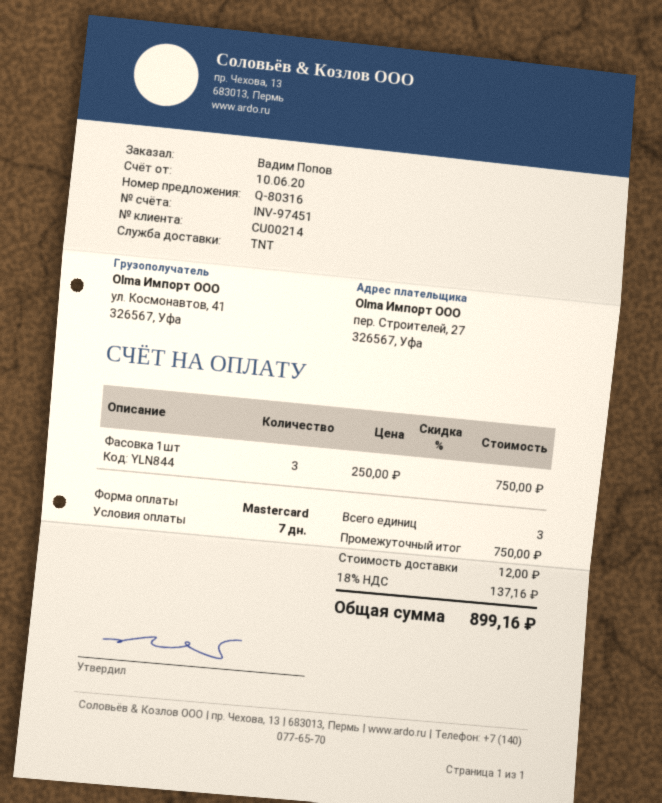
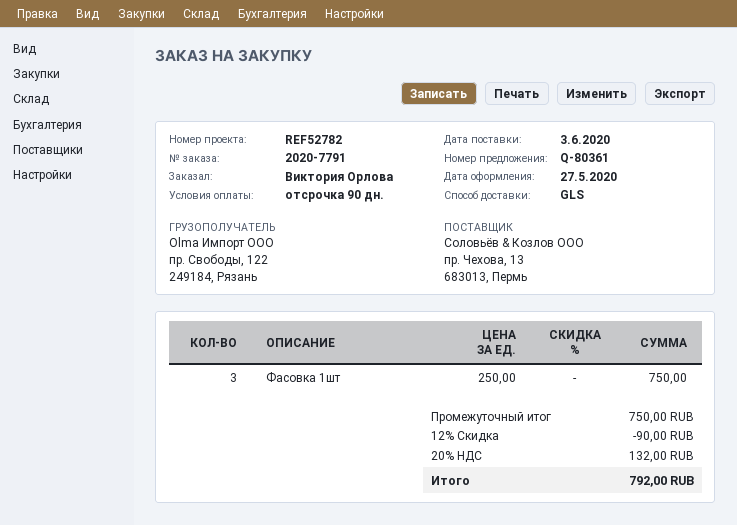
quote number: Q-80316 -> Q-80361
payment terms: 7 days -> 90 days
ordered by: Вадим Попов -> Виктория Орлова
shipping method: TNT -> GLS
ship to: ул. Космонавтов, 41, 326567, Уфа -> пр. Свободы, 122, 249184, Рязань
discount: none -> 12% = 90.00
shipping: 12.00 -> none
tax: 18% = 137.16 -> 20% = 132.00
total: 899.16 -> 792.00

